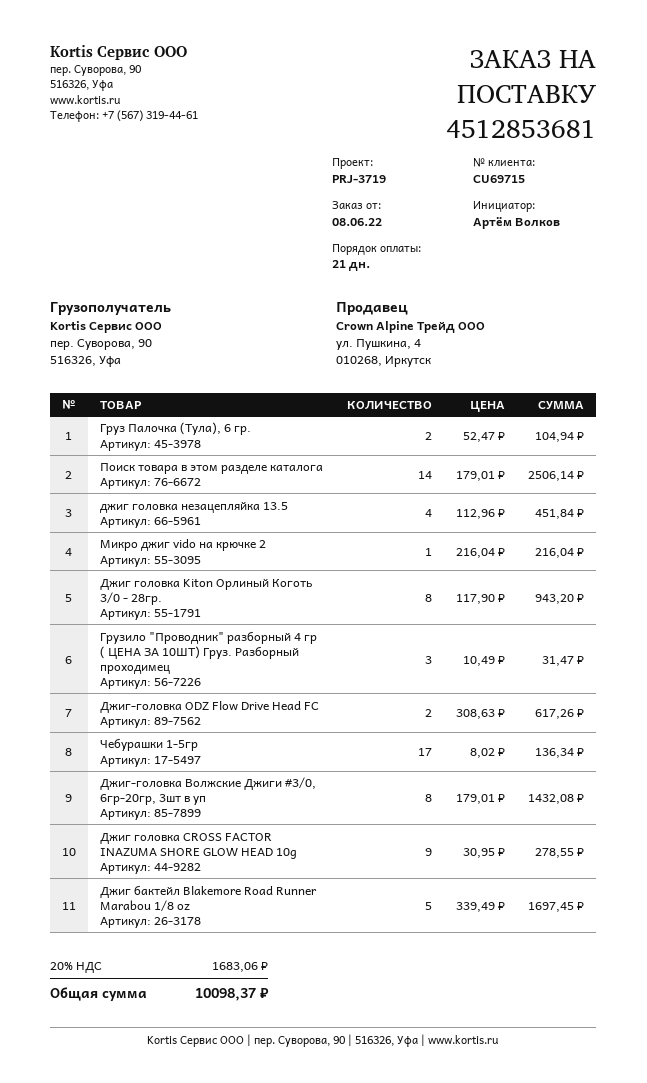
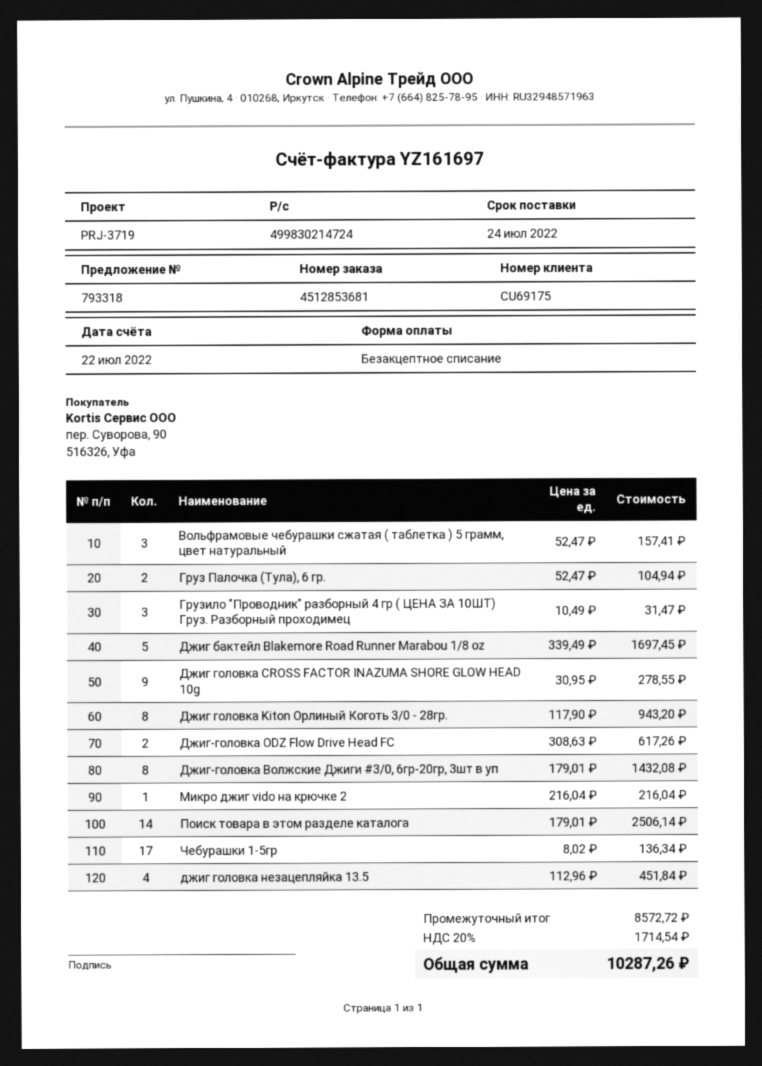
customer number: CU69715 -> CU69175
Вольфрамовые чебурашки сжатая ( таблетка ) 5 грамм, цвет натуральный: none -> 3 x 52.47 = 157.41
tax: 20% = 1683.06 -> 20% = 1714.54
total: 10098.37 -> 10287.26

